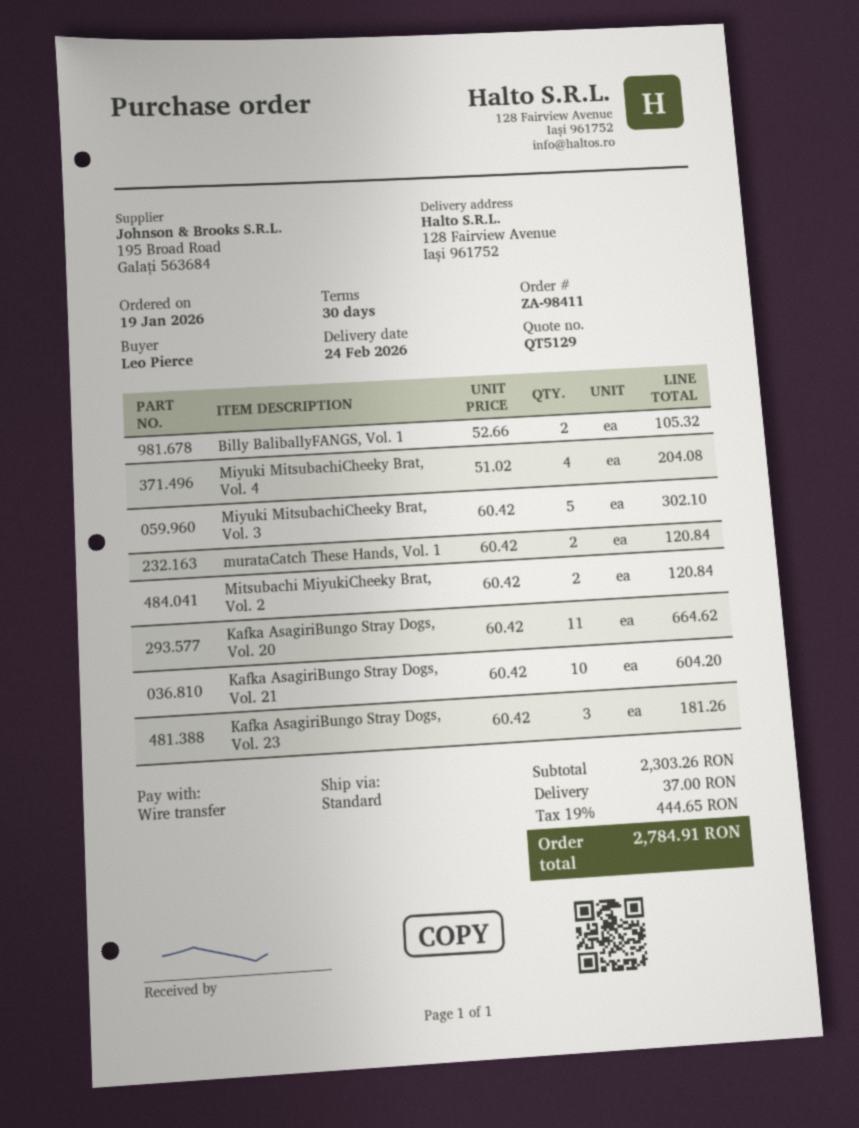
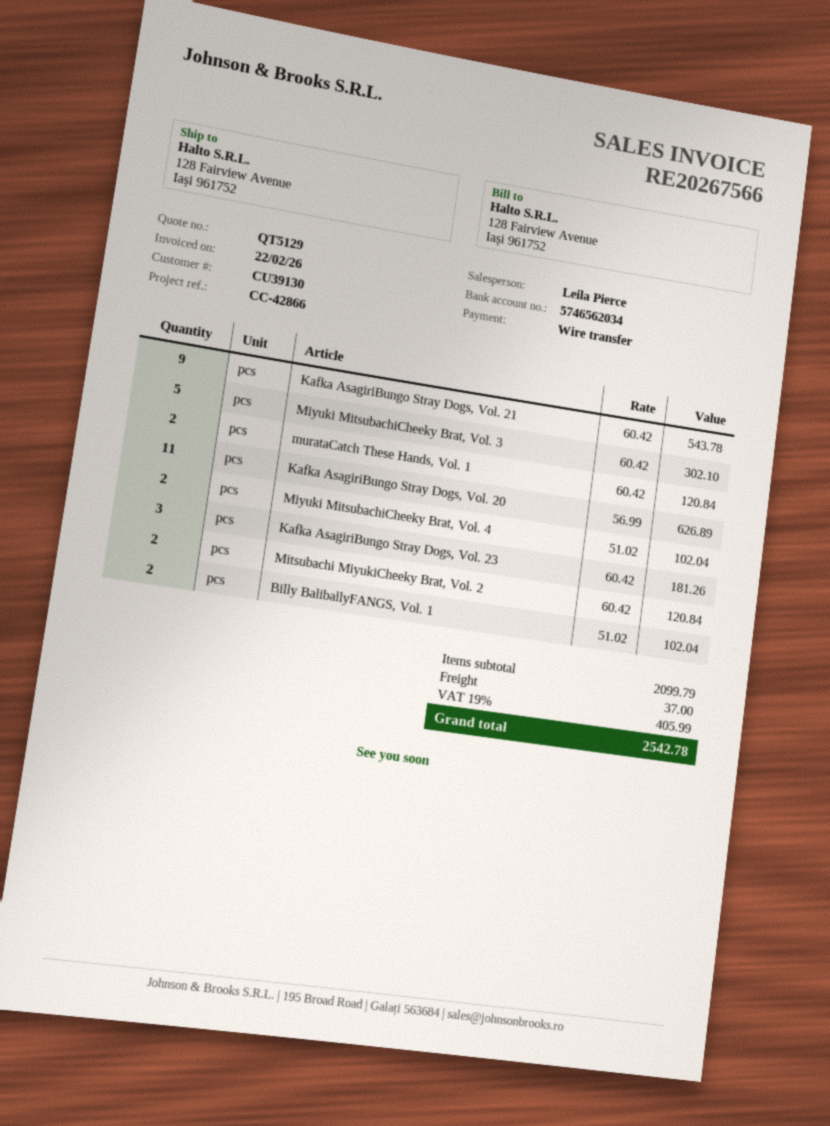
Billy BaliballyFANGS, Vol. 1: 2 x 52.66 = 105.32 -> 2 x 51.02 = 102.04
Miyuki MitsubachiCheeky Brat, Vol. 4: 4 x 51.02 = 204.08 -> 2 x 51.02 = 102.04
Kafka AsagiriBungo Stray Dogs, Vol. 20: 11 x 60.42 = 664.62 -> 11 x 56.99 = 626.89
Kafka AsagiriBungo Stray Dogs, Vol. 21: 10 x 60.42 = 604.20 -> 9 x 60.42 = 543.78
subtotal: 2303.26 -> 2099.79
tax: 19% = 444.65 -> 19% = 405.99
total: 2784.91 -> 2542.78

